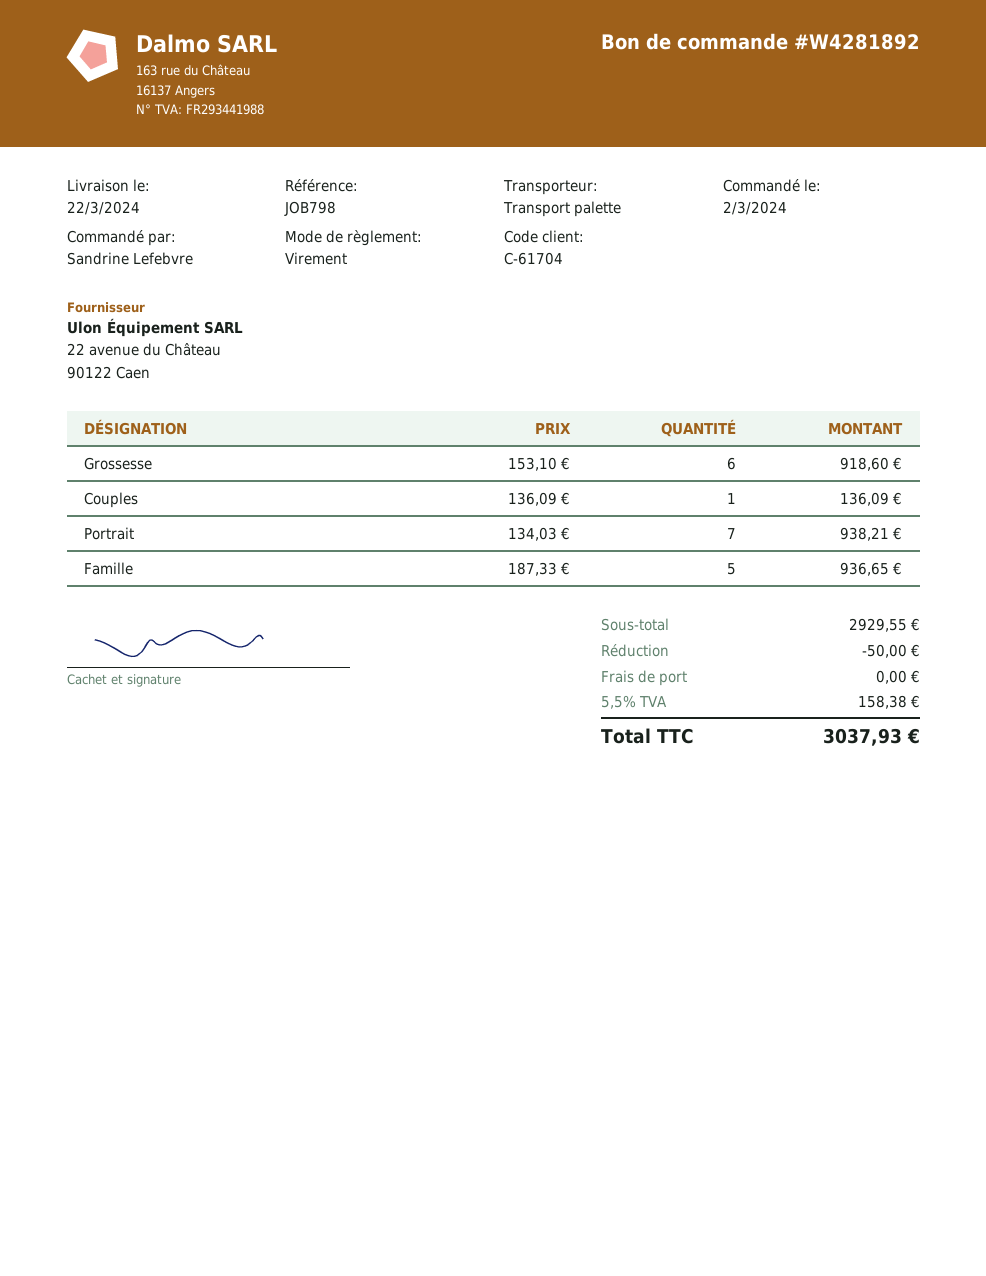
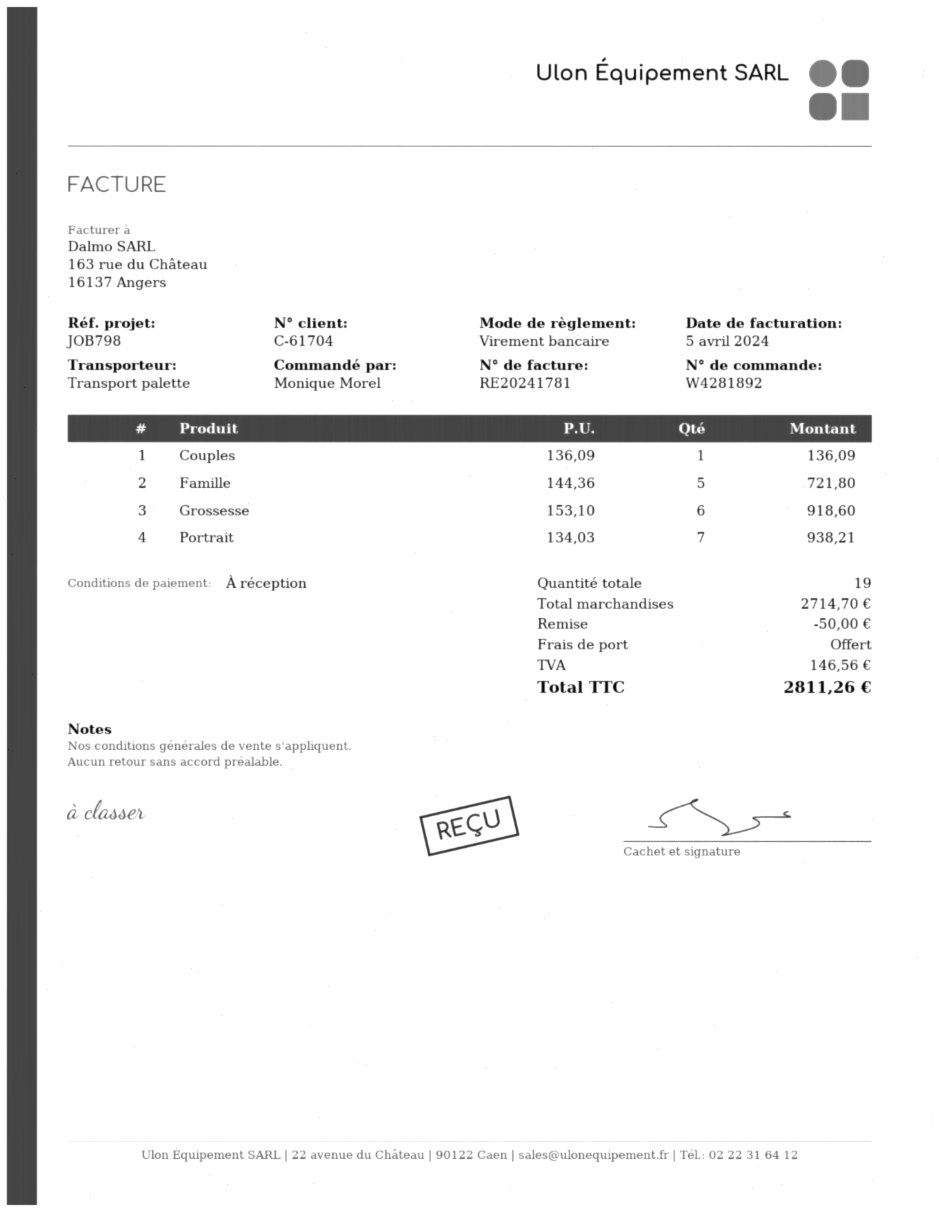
ordered by: Sandrine Lefebvre -> Monique Morel
Famille: 5 x 187.33 = 936.65 -> 5 x 144.36 = 721.80
subtotal: 2929.55 -> 2714.70
tax: 158.38 -> 146.56
total: 3037.93 -> 2811.26

